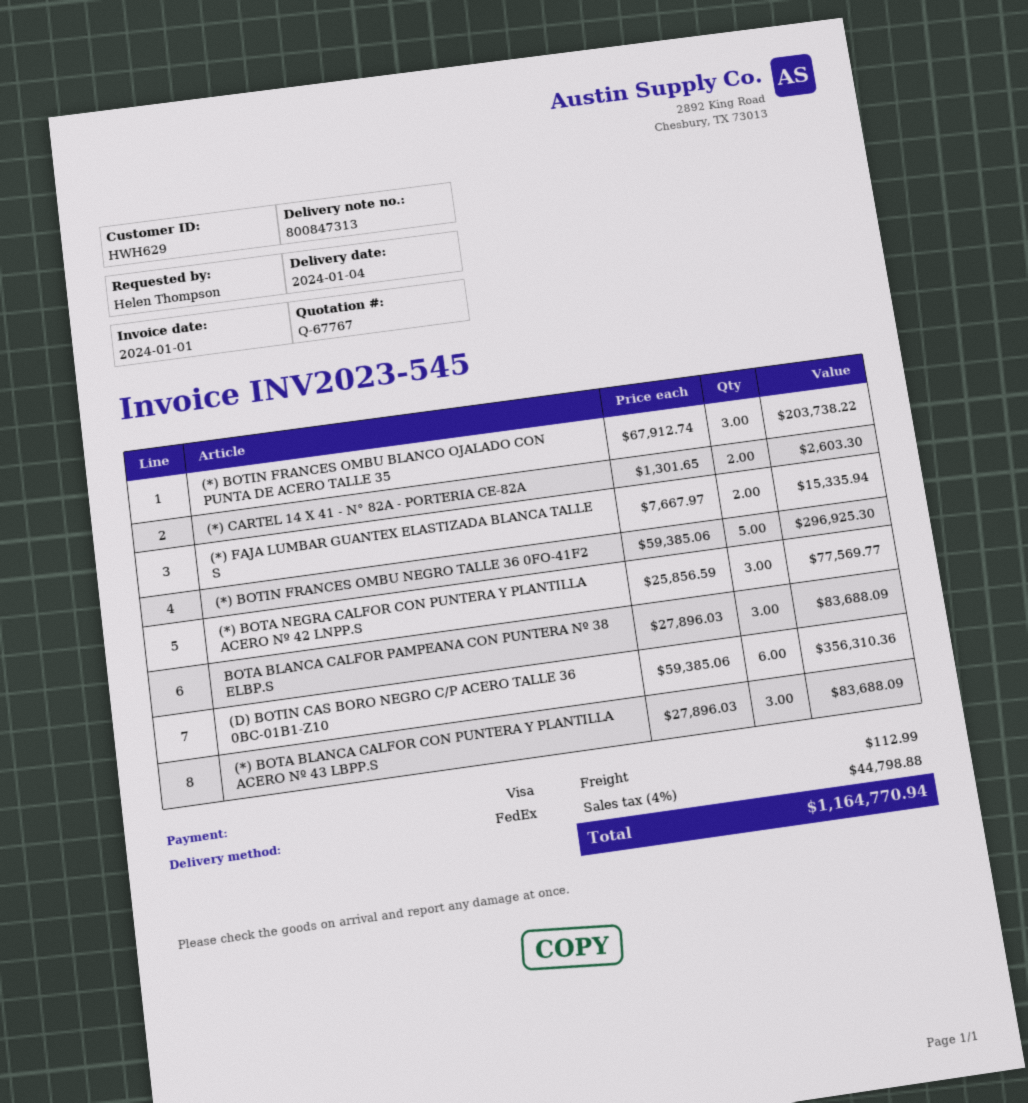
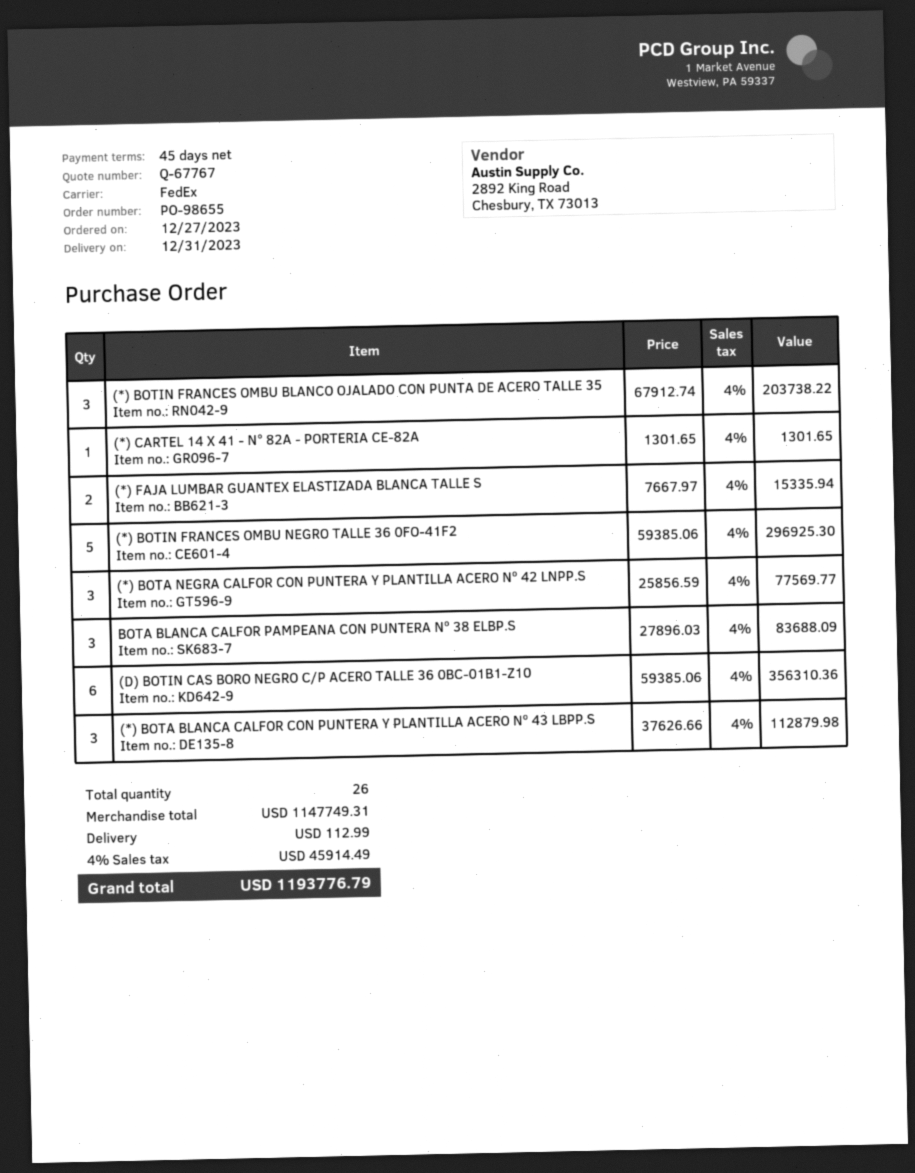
delivery date: 2024-01-04 -> 2023-12-31
(*) CARTEL 14 X 41 - N° 82A - PORTERIA CE-82A: 2 x 1301.65 = 2603.30 -> 1 x 1301.65 = 1301.65
(*) BOTA BLANCA CALFOR CON PUNTERA Y PLANTILLA ACERO Nº 43 LBPP.S: 3 x 27896.03 = 83688.09 -> 3 x 37626.66 = 112879.98
tax: 4% = 44798.88 -> 4% = 45914.49
total: 1164770.94 -> 1193776.79

